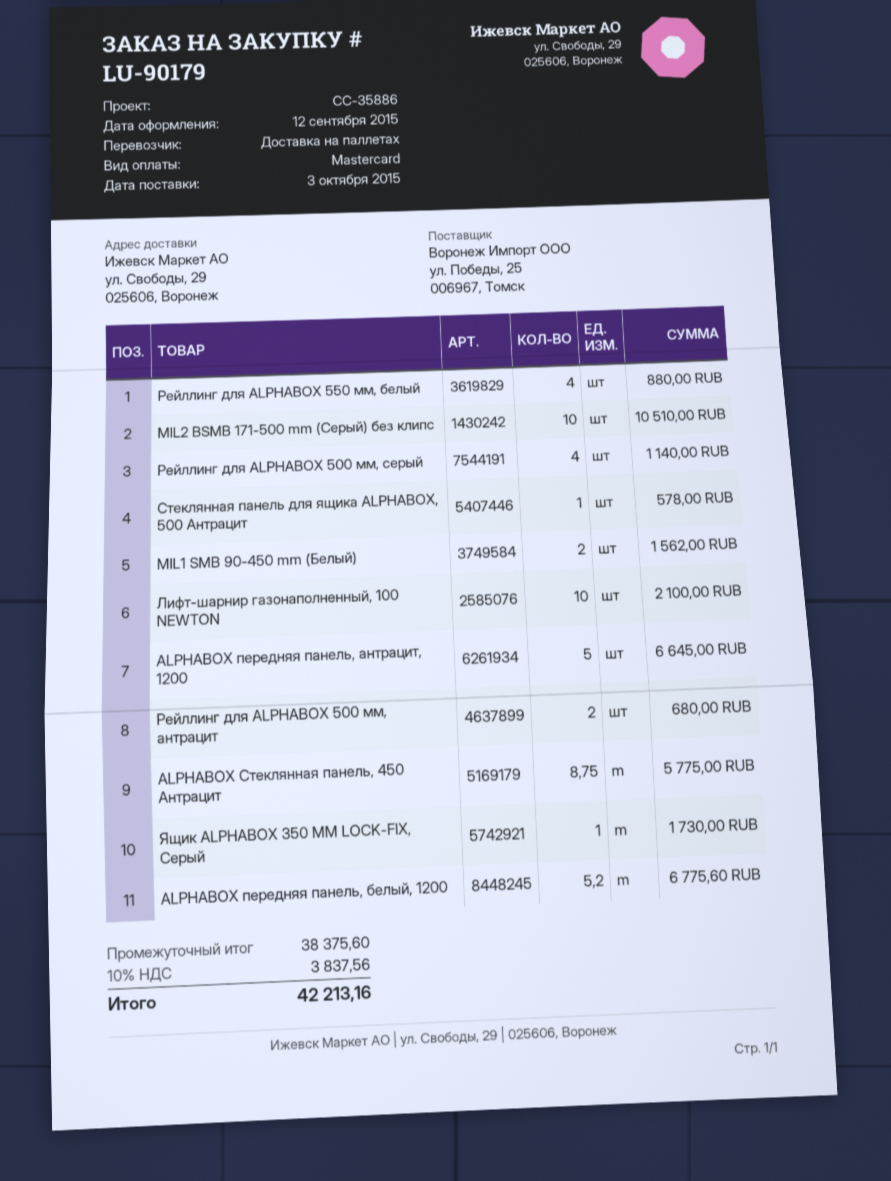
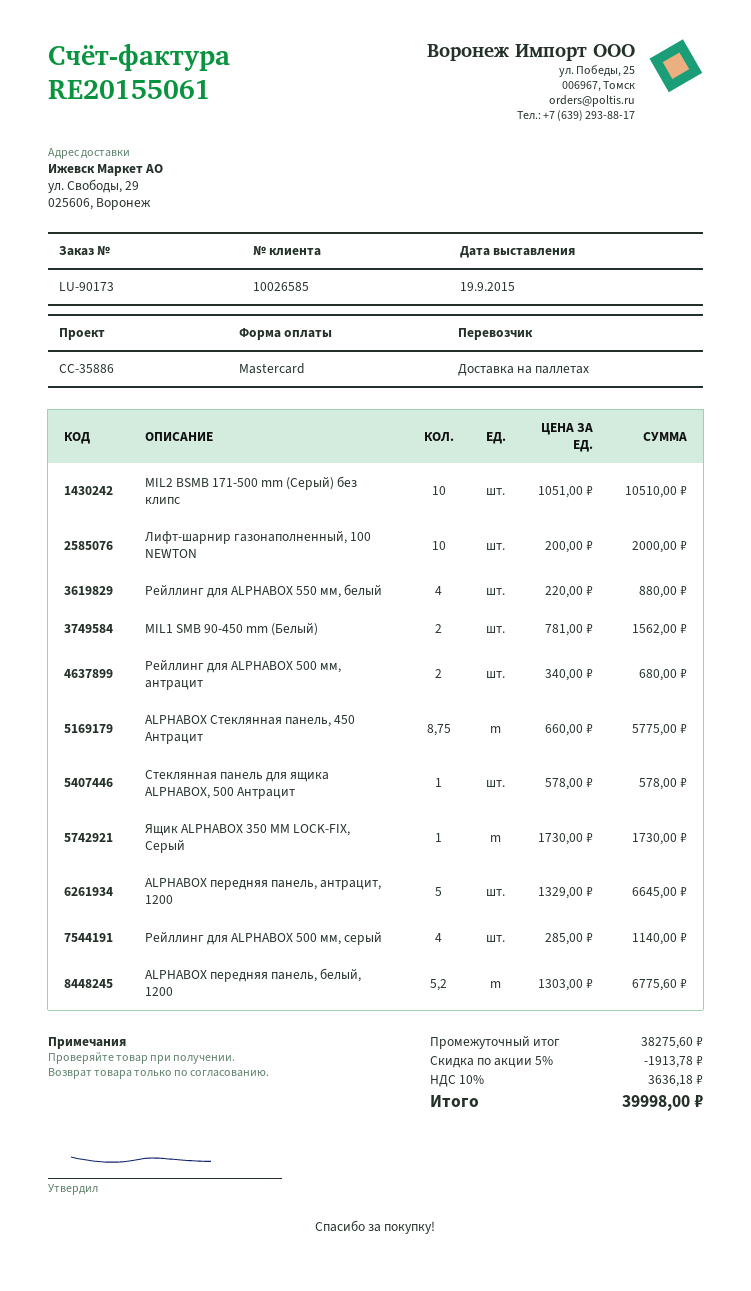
order number: LU-90179 -> LU-90173
Лифт-шарнир газонаполненный, 100 NEWTON: 10 for 2100.00 -> 10 for 2000.00
subtotal: 38375.60 -> 38275.60
discount: none -> 5% = 1913.78
tax: 10% = 3837.56 -> 10% = 3636.18
total: 42213.16 -> 39998.00

